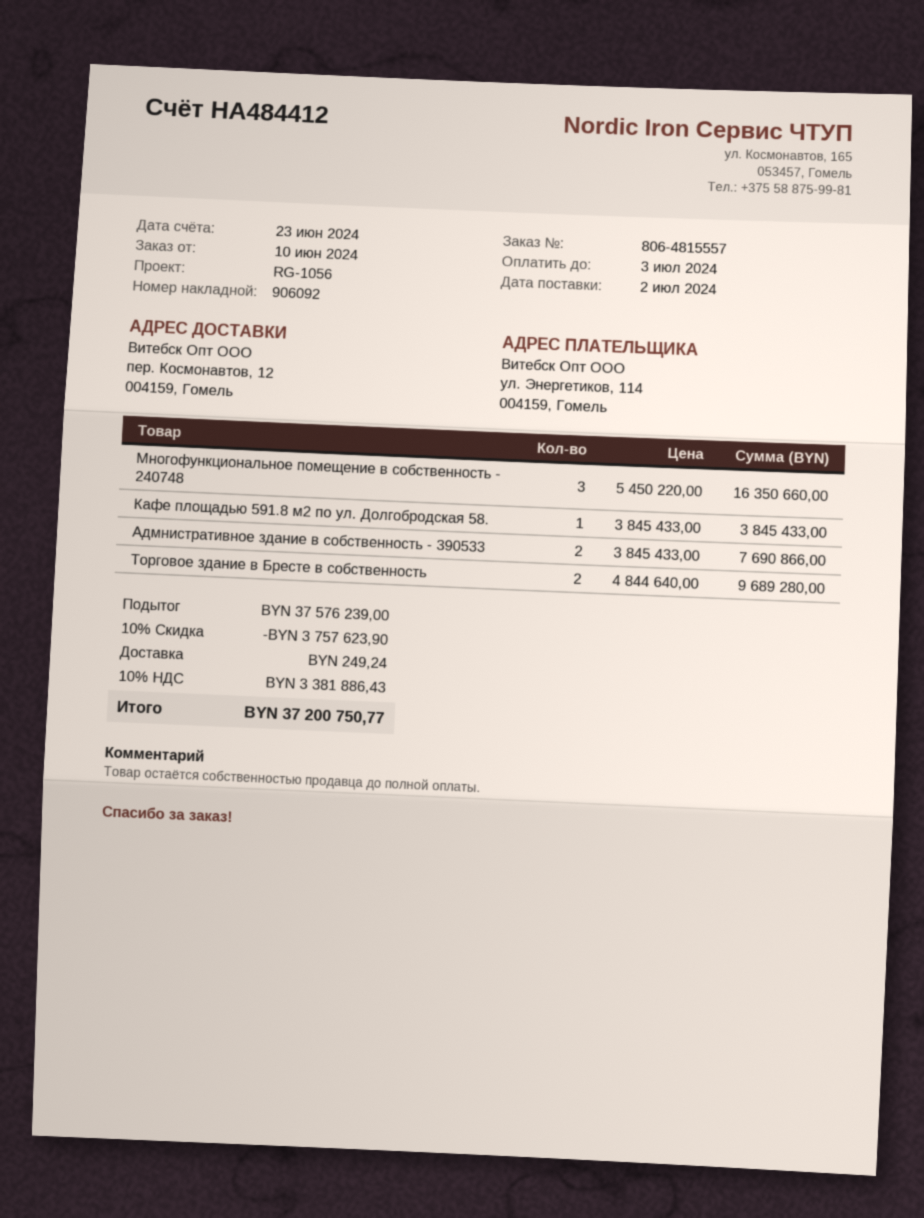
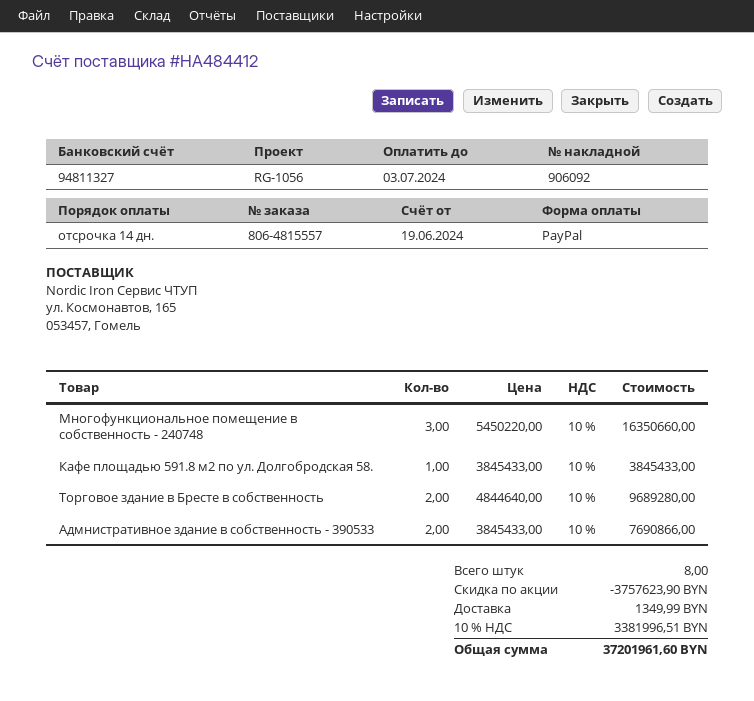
invoice date: 2024-06-23 -> 2024-06-19
shipping: 249.24 -> 1349.99
tax: 10% = 3381886.43 -> 10% = 3381996.51
total: 37200750.77 -> 37201961.60

